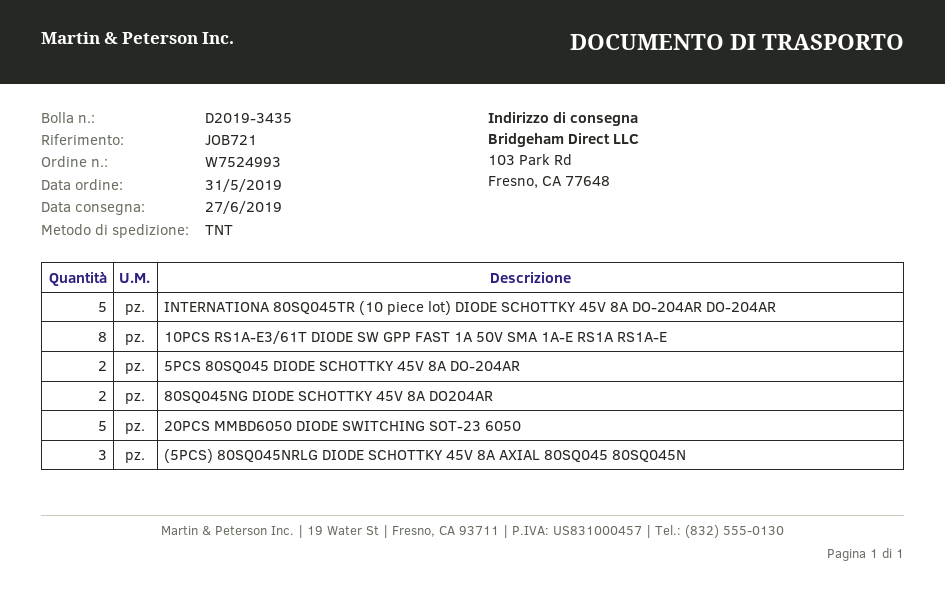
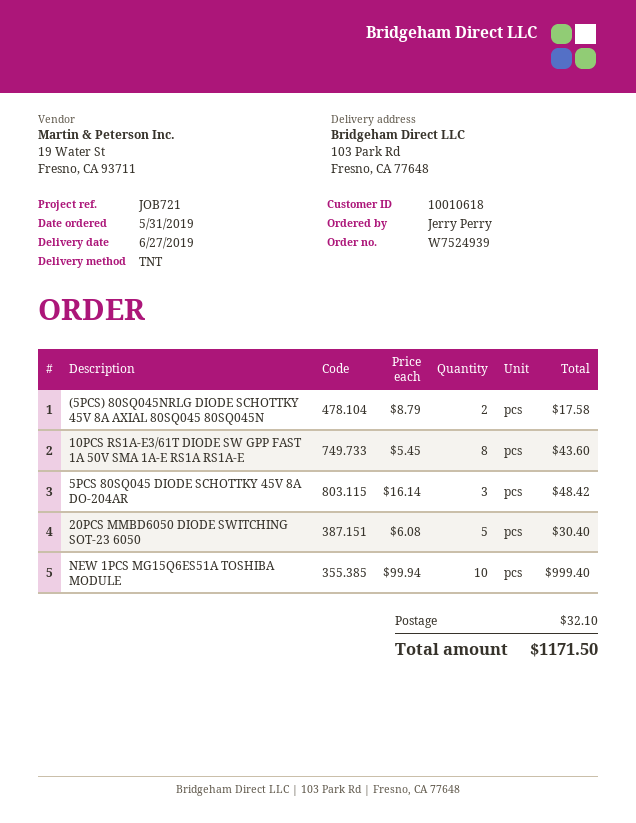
order number: W7524993 -> W7524939
INTERNATIONA 80SQ045TR (10 piece lot) DIODE SCHOTTKY 45V 8A DO-204AR DO-204AR: 5 -> none
5PCS 80SQ045 DIODE SCHOTTKY 45V 8A DO-204AR: 2 -> 3
80SQ045NG DIODE SCHOTTKY 45V 8A DO204AR: 2 -> none
(5PCS) 80SQ045NRLG DIODE SCHOTTKY 45V 8A AXIAL 80SQ045 80SQ045N: 3 -> 2
NEW 1PCS MG15Q6ES51A TOSHIBA MODULE: none -> 10

